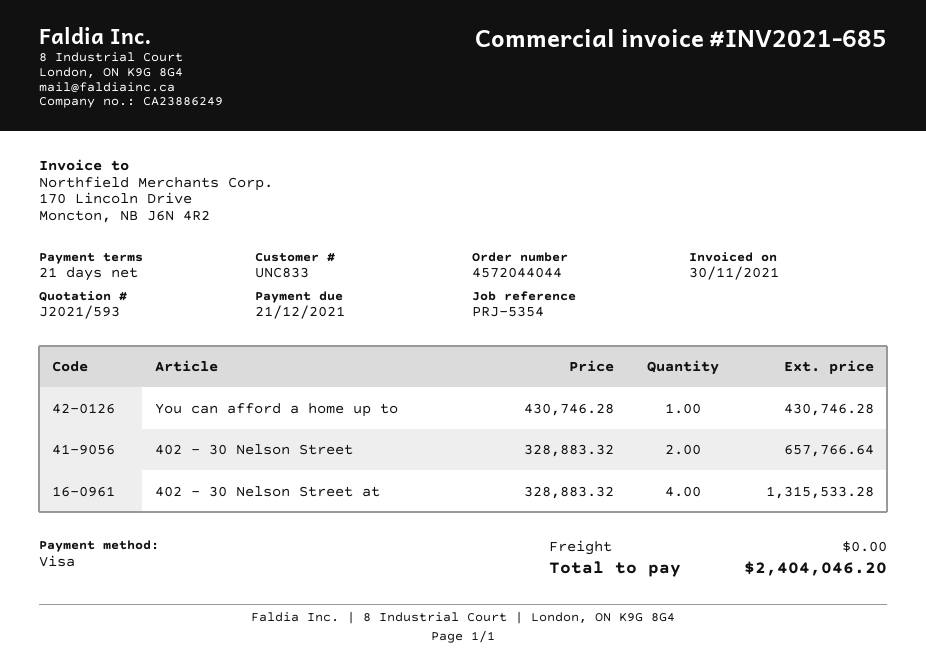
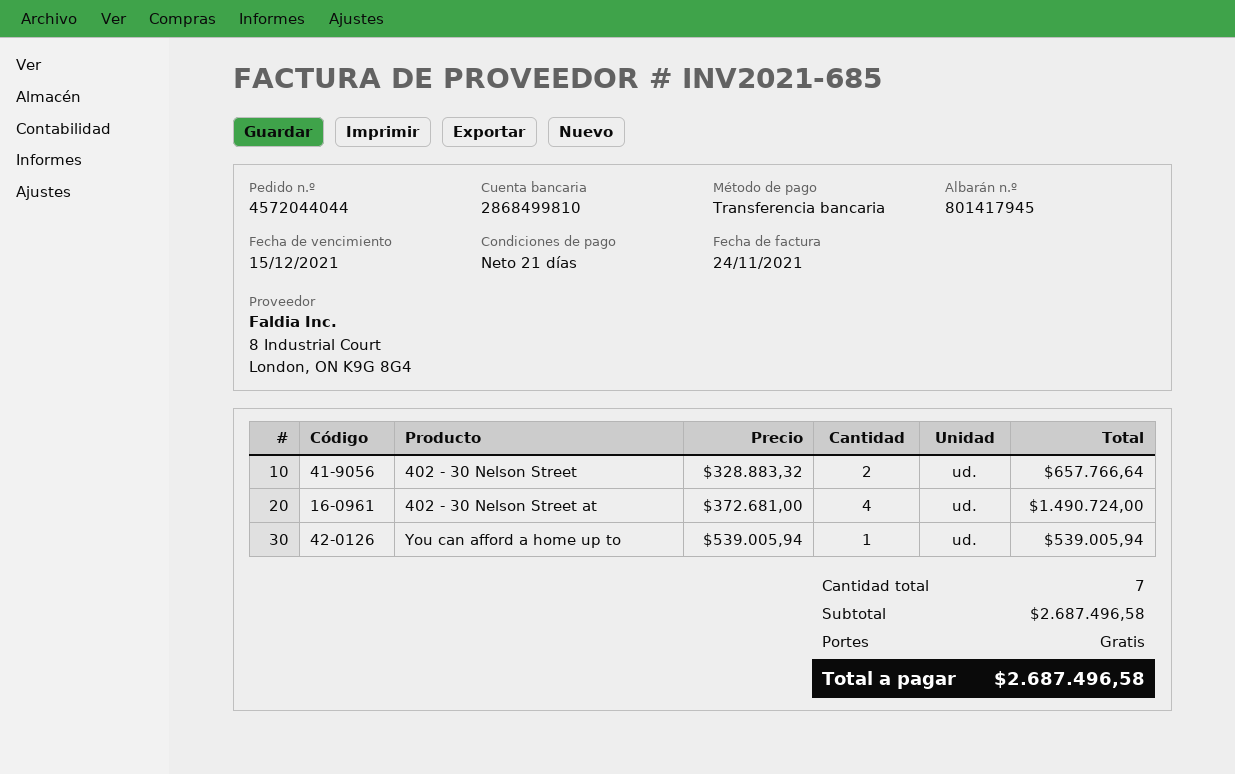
invoice date: 2021-11-30 -> 2021-11-24
due date: 2021-12-21 -> 2021-12-15
payment method: Visa -> bank transfer
You can afford a home up to: 1 x 430746.28 = 430746.28 -> 1 x 539005.94 = 539005.94
402 - 30 Nelson Street at: 4 x 328883.32 = 1315533.28 -> 4 x 372681.00 = 1490724.00
total: 2404046.20 -> 2687496.58

